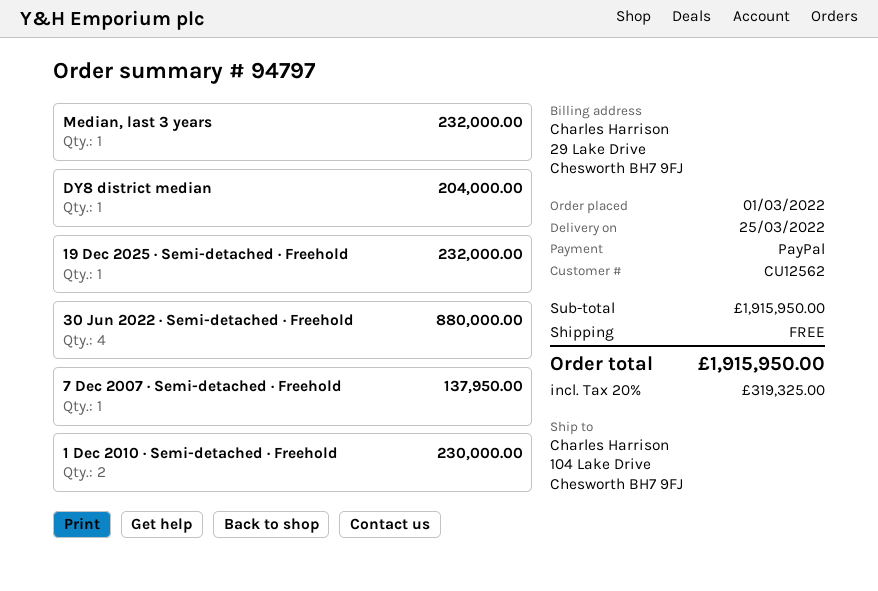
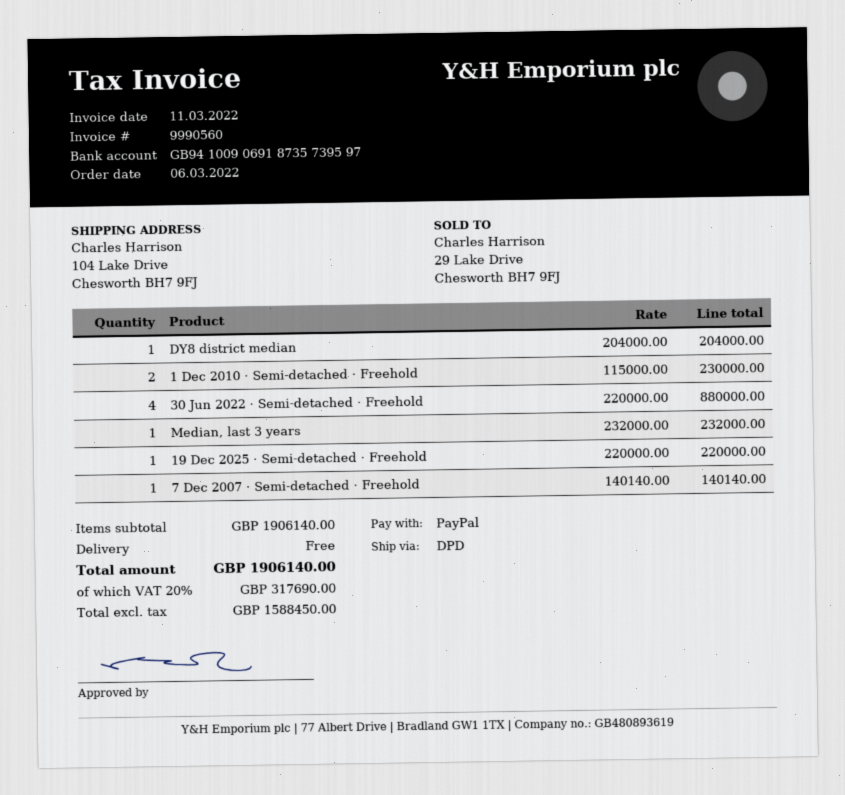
order date: 2022-03-01 -> 2022-03-06
19 Dec 2025 · Semi-detached · Freehold: 1 for 232000.00 -> 1 for 220000.00
7 Dec 2007 · Semi-detached · Freehold: 1 for 137950.00 -> 1 for 140140.00
subtotal: 1915950.00 -> 1906140.00
tax: 20% = 319325.00 -> 20% = 317690.00
total: 1915950.00 -> 1906140.00

